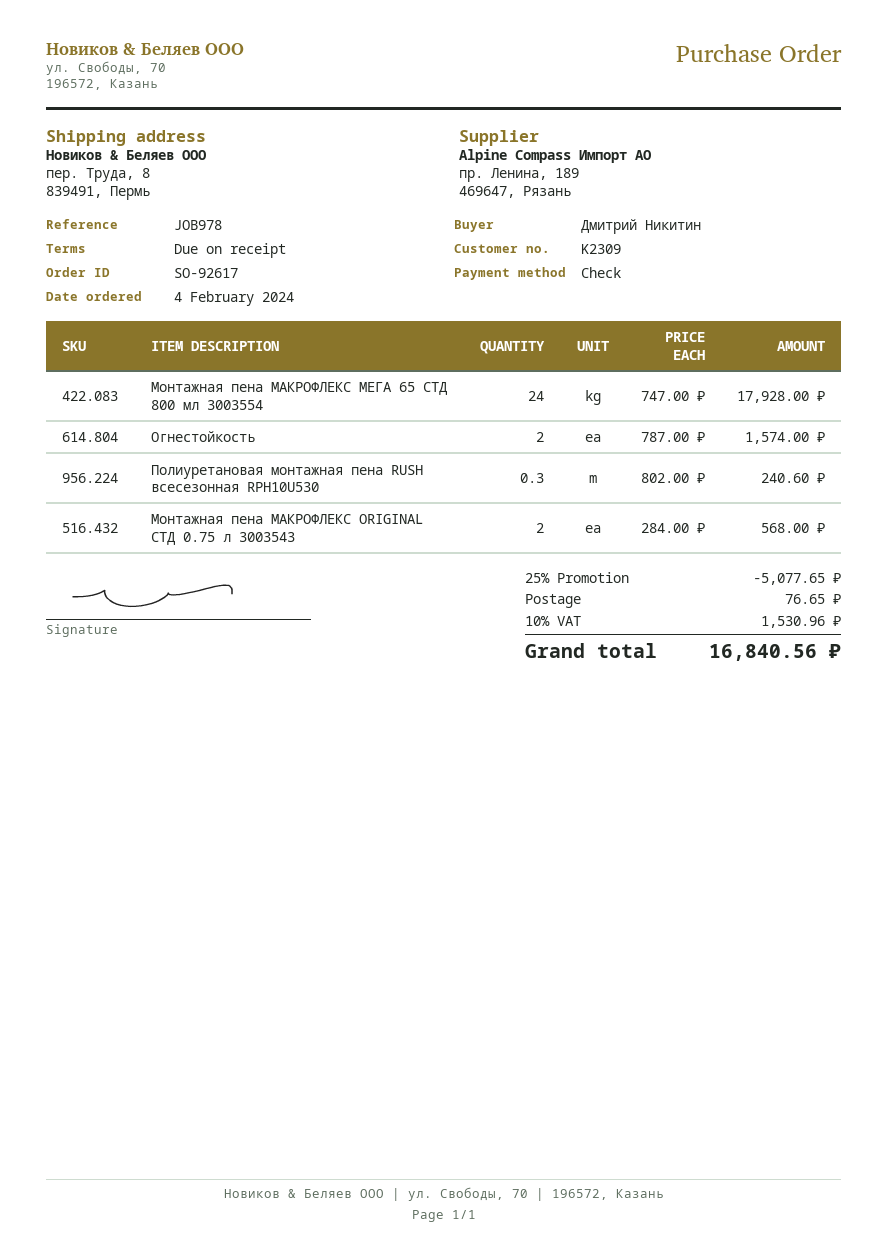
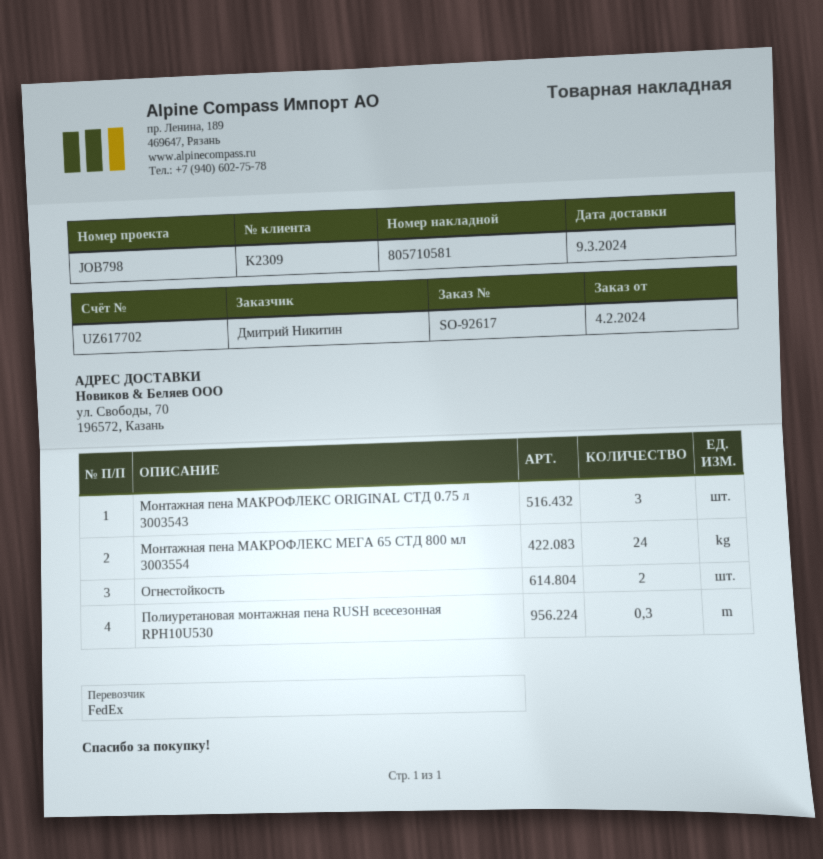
reference: JOB978 -> JOB798
ship to: пер. Труда, 8, 839491, Пермь -> ул. Свободы, 70, 196572, Казань
Монтажная пена МАКРОФЛЕКС ORIGINAL СТД 0.75 л 3003543: 2 -> 3

